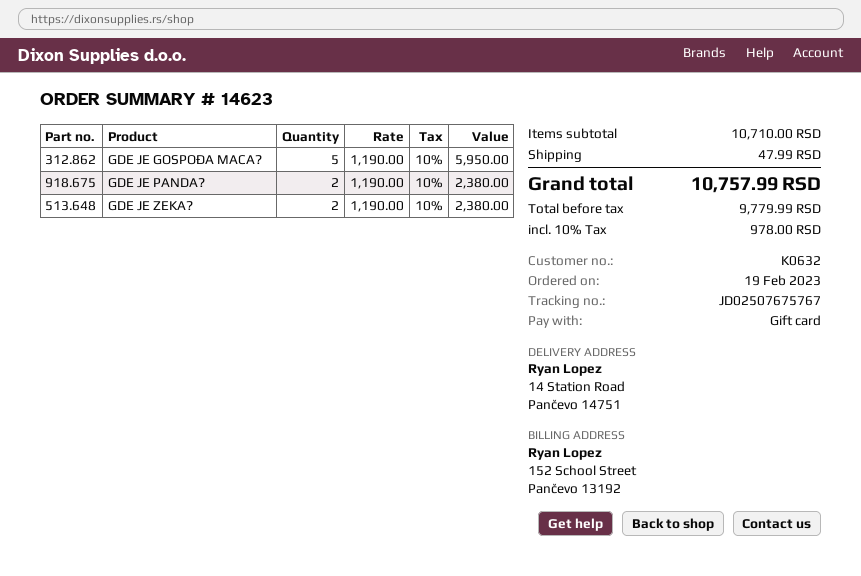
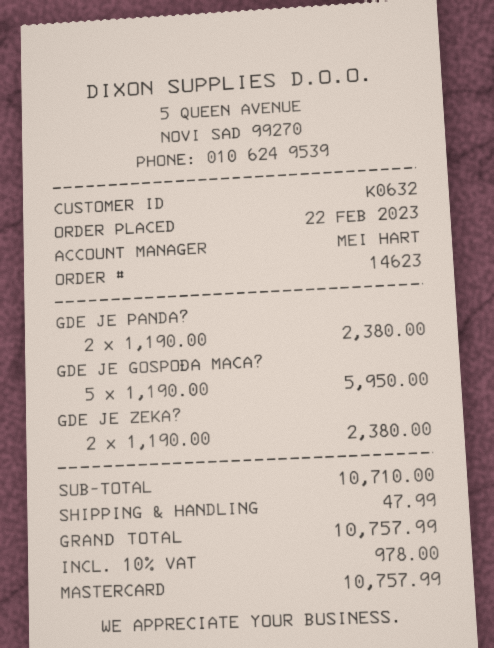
order date: 2023-02-19 -> 2023-02-22
payment method: gift card -> Mastercard

